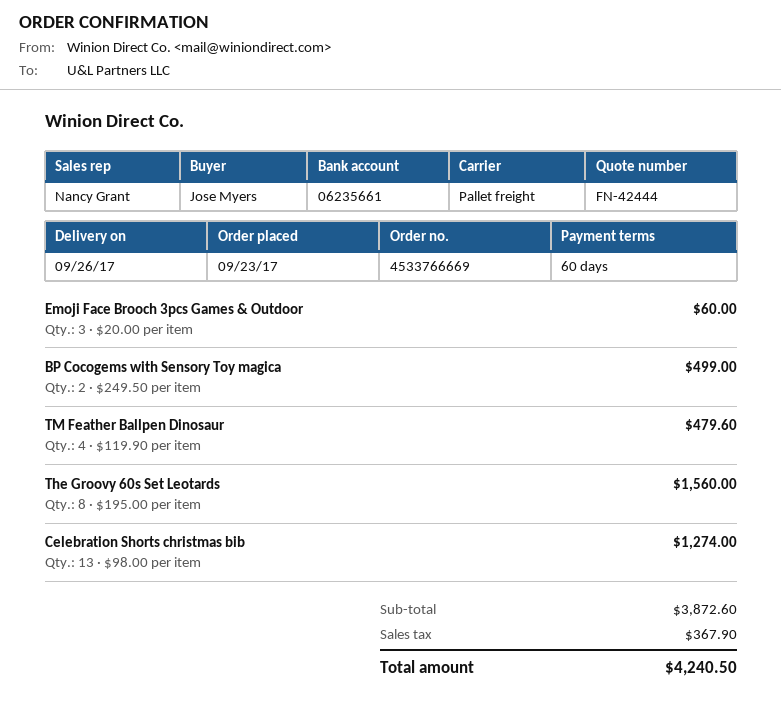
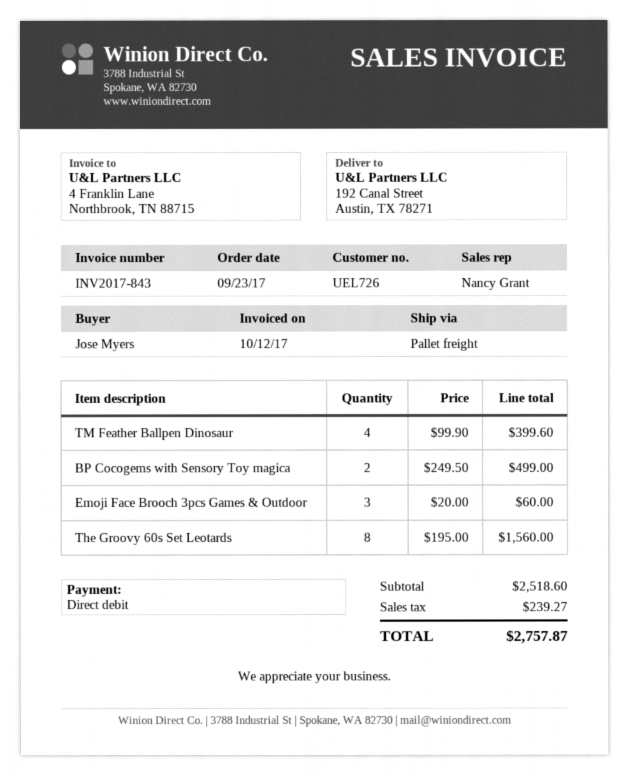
TM Feather Ballpen Dinosaur: 4 x 119.90 = 479.60 -> 4 x 99.90 = 399.60
Celebration Shorts christmas bib: 13 x 98.00 = 1274.00 -> none
subtotal: 3872.60 -> 2518.60
tax: 367.90 -> 239.27
total: 4240.50 -> 2757.87

